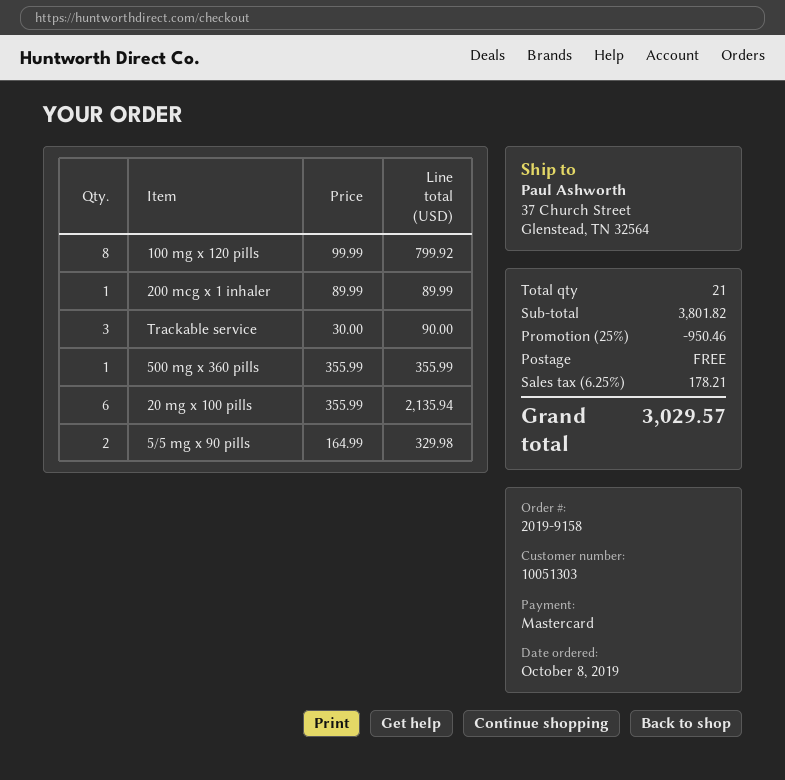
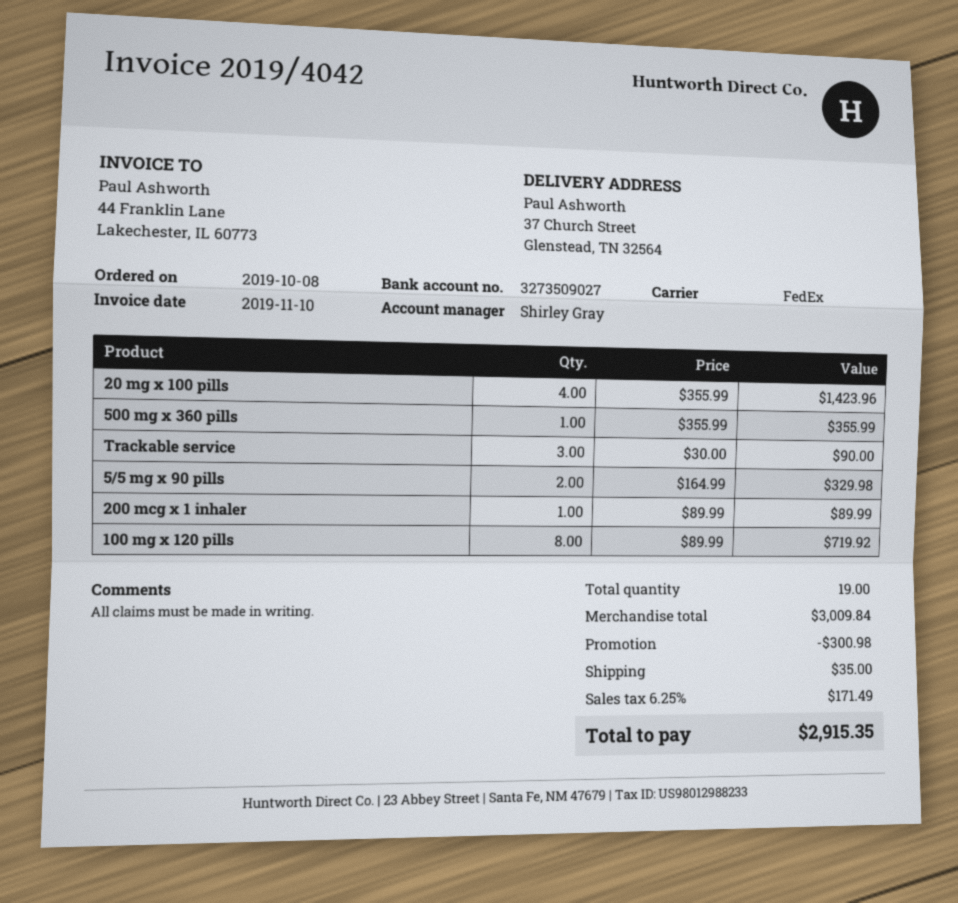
100 mg x 120 pills: 8 x 99.99 = 799.92 -> 8 x 89.99 = 719.92
20 mg x 100 pills: 6 x 355.99 = 2135.94 -> 4 x 355.99 = 1423.96
total quantity: 21 -> 19
subtotal: 3801.82 -> 3009.84
discount: 950.46 -> 300.98
shipping: 0.00 -> 35.00
tax: 6.25% = 178.21 -> 6.25% = 171.49
total: 3029.57 -> 2915.35

